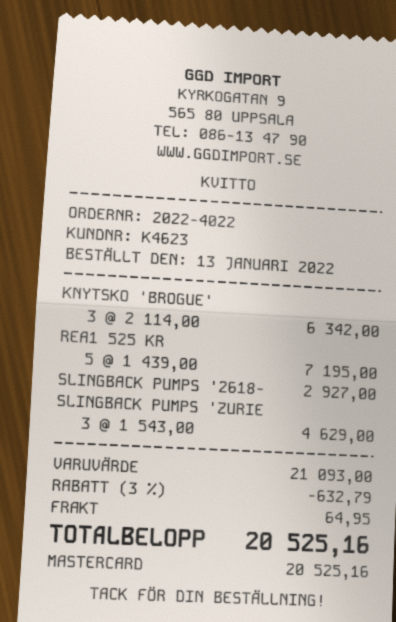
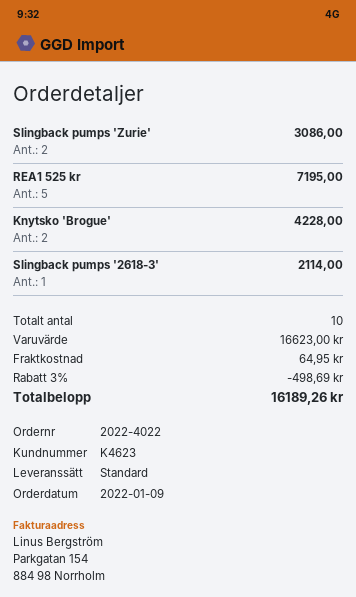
order date: 2022-01-13 -> 2022-01-09
KNYTSKO 'BROGUE': 3 for 6342.00 -> 2 for 4228.00
SLINGBACK PUMPS '2618-: 1 for 2927.00 -> 1 for 2114.00
SLINGBACK PUMPS 'ZURIE: 3 for 4629.00 -> 2 for 3086.00
subtotal: 21093.00 -> 16623.00
discount: 3% = 632.79 -> 3% = 498.69
total: 20525.16 -> 16189.26

